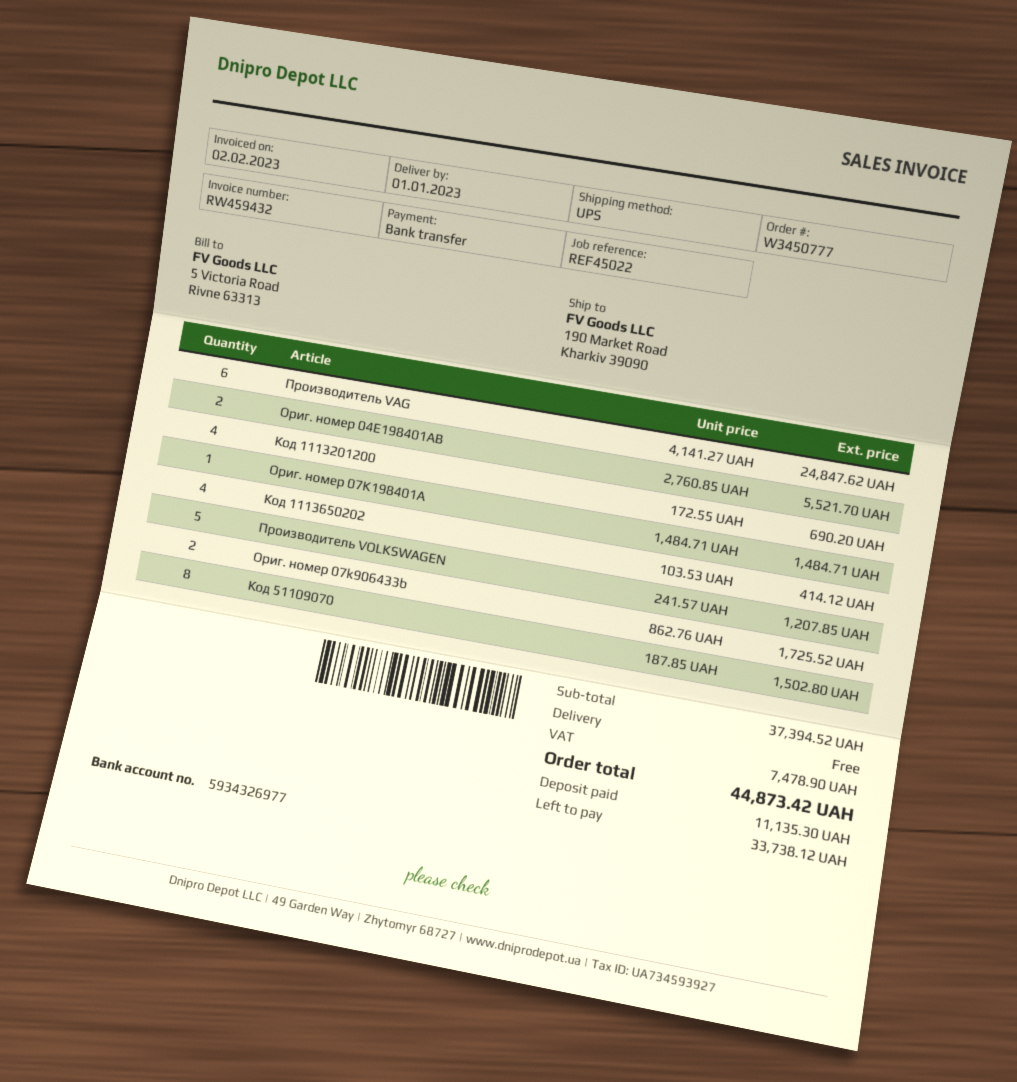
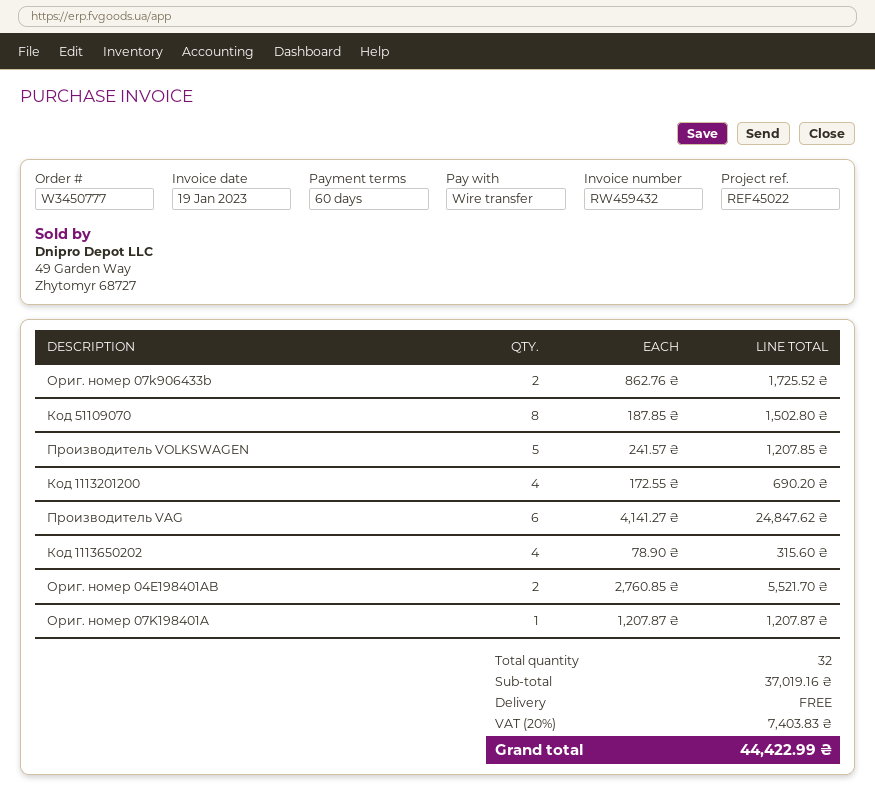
invoice date: 2023-02-02 -> 2023-01-19
Ориг. номер 07K198401A: 1 x 1484.71 = 1484.71 -> 1 x 1207.87 = 1207.87
Код 1113650202: 4 x 103.53 = 414.12 -> 4 x 78.90 = 315.60
subtotal: 37394.52 -> 37019.16
tax: 7478.90 -> 7403.83
total: 44873.42 -> 44422.99

